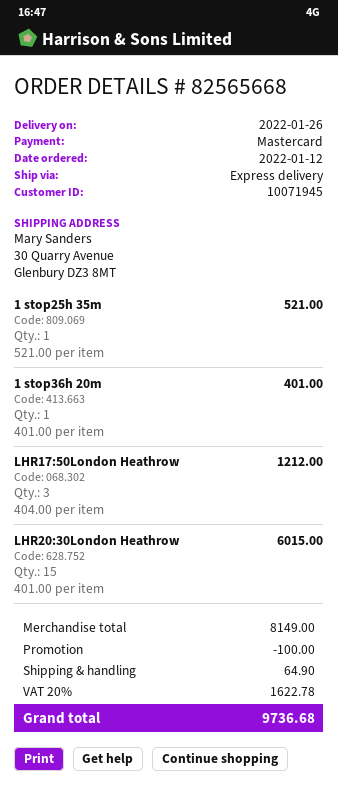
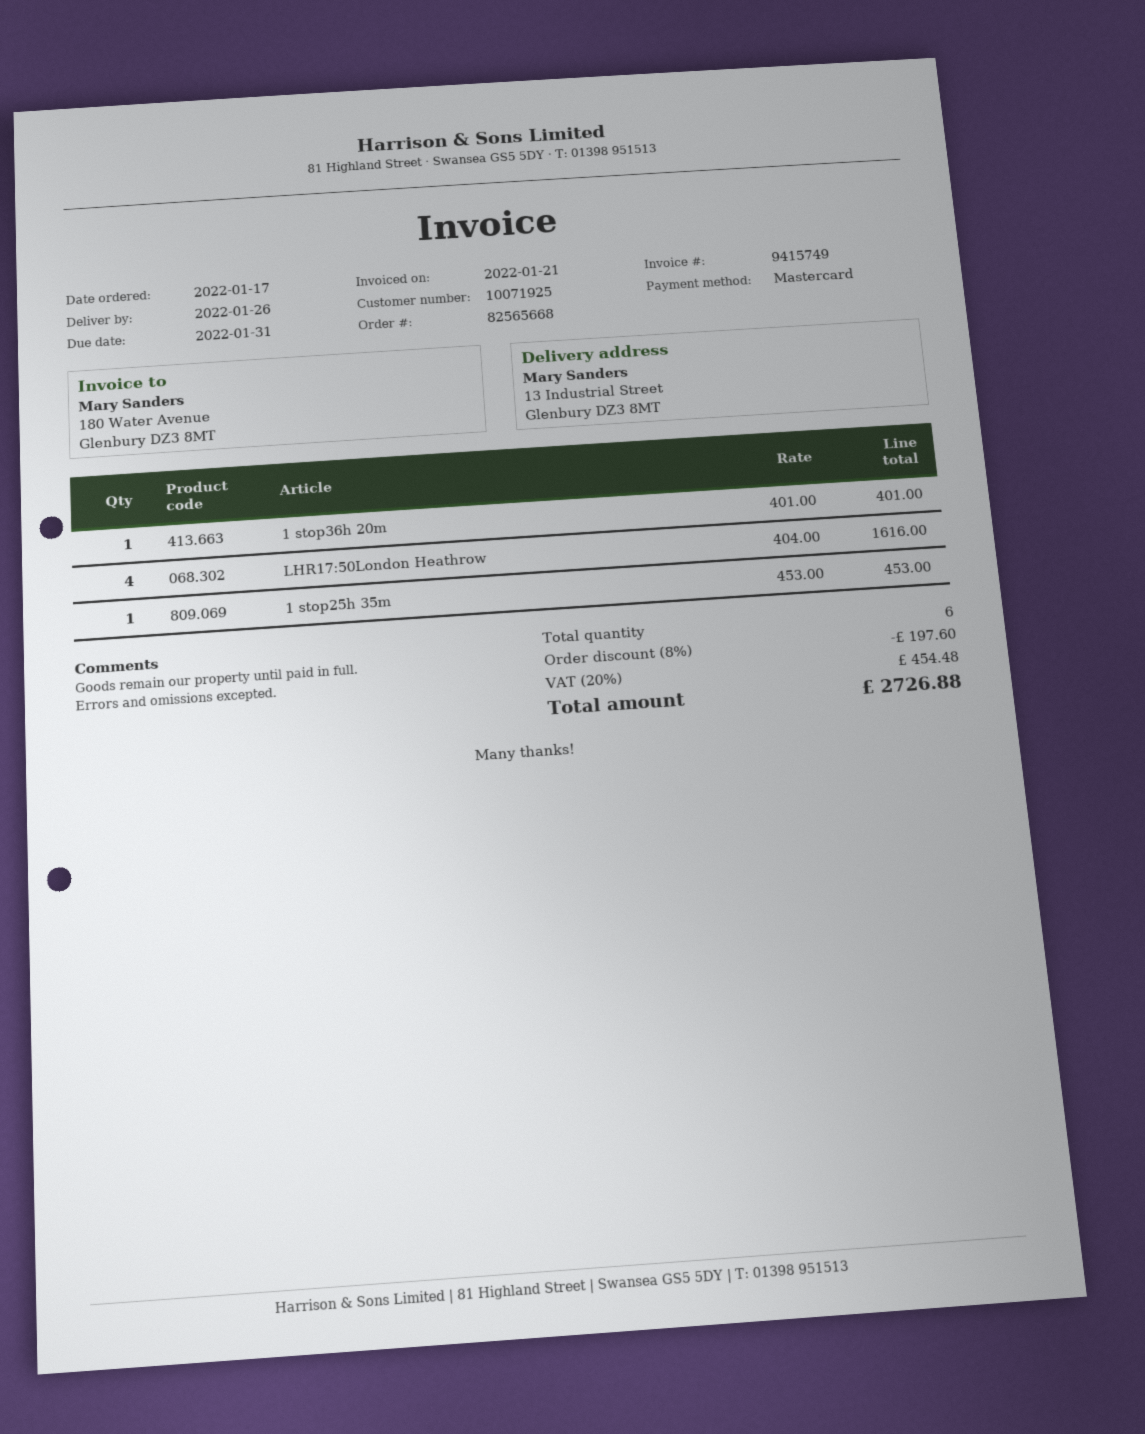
order date: 2022-01-12 -> 2022-01-17
customer number: 10071945 -> 10071925
ship to: 30 Quarry Avenue, Glenbury DZ3 8MT -> 13 Industrial Street, Glenbury DZ3 8MT
1 stop25h 35m: 1 x 521.00 = 521.00 -> 1 x 453.00 = 453.00
LHR17:50London Heathrow: 3 x 404.00 = 1212.00 -> 4 x 404.00 = 1616.00
LHR20:30London Heathrow: 15 x 401.00 = 6015.00 -> none
discount: 100.00 -> 197.60
shipping: 64.90 -> none
tax: 20% = 1622.78 -> 20% = 454.48
total: 9736.68 -> 2726.88

